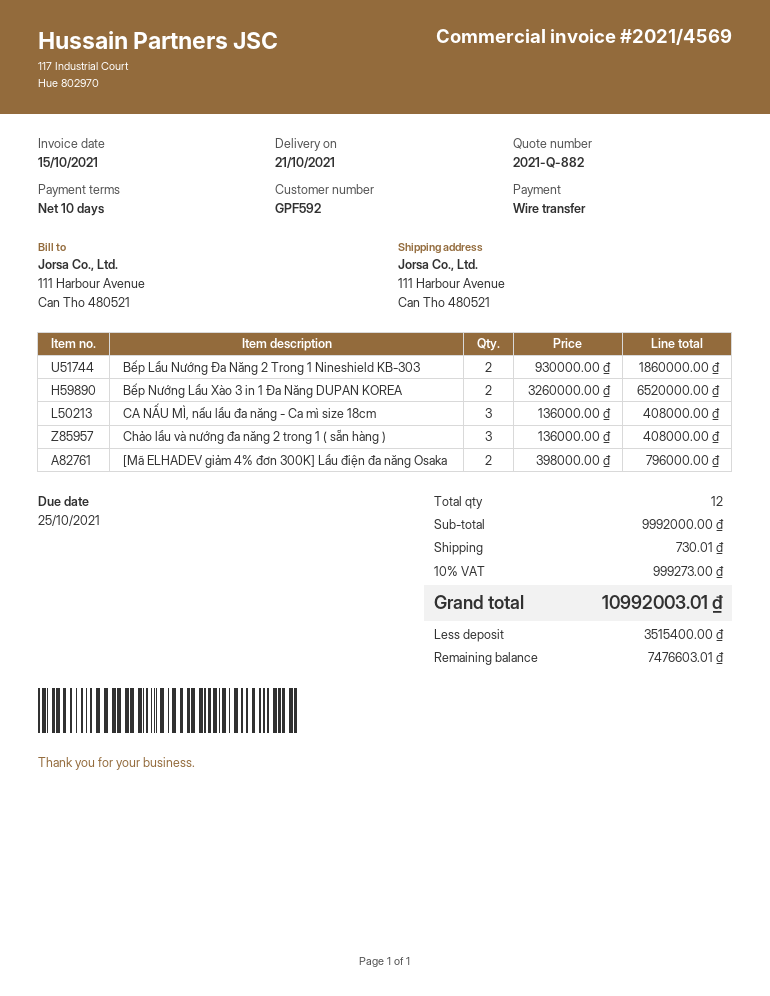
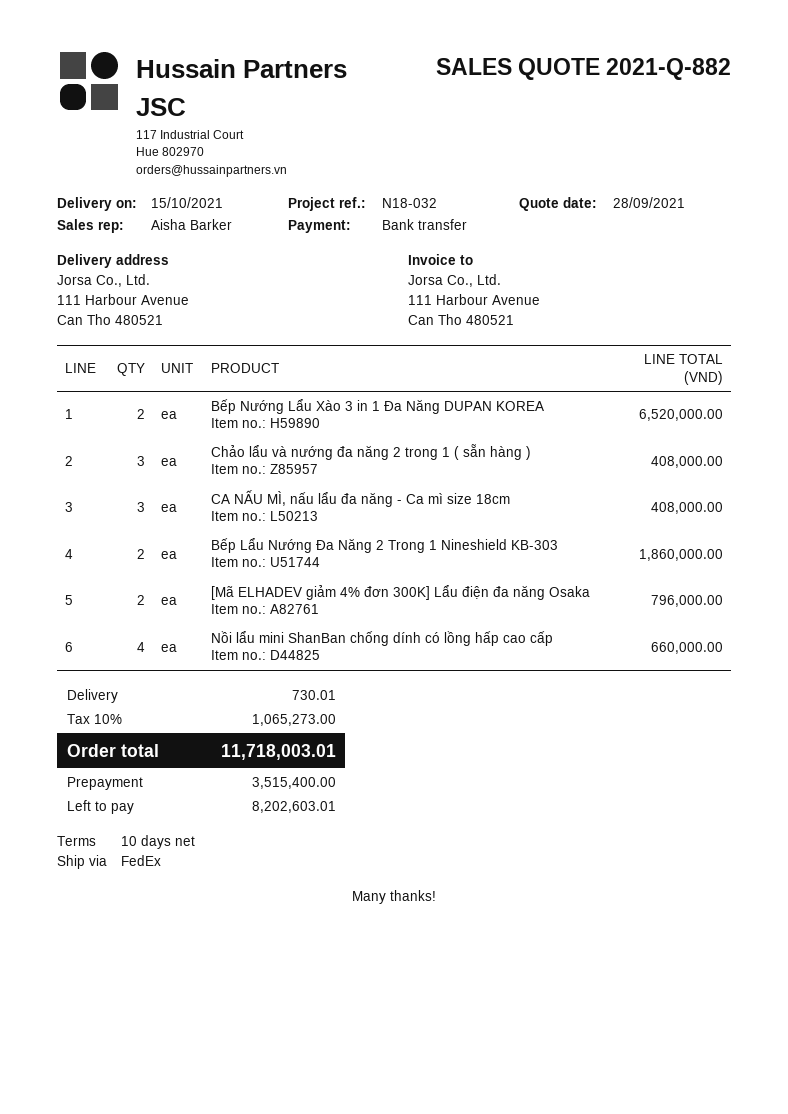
delivery date: 2021-10-21 -> 2021-10-15
Nồi lẩu mini ShanBan chống dính có lồng hấp cao cấp: none -> 4 for 660000.00
tax: 10% = 999273.00 -> 10% = 1065273.00
total: 10992003.01 -> 11718003.01
balance: 7476603.01 -> 8202603.01

